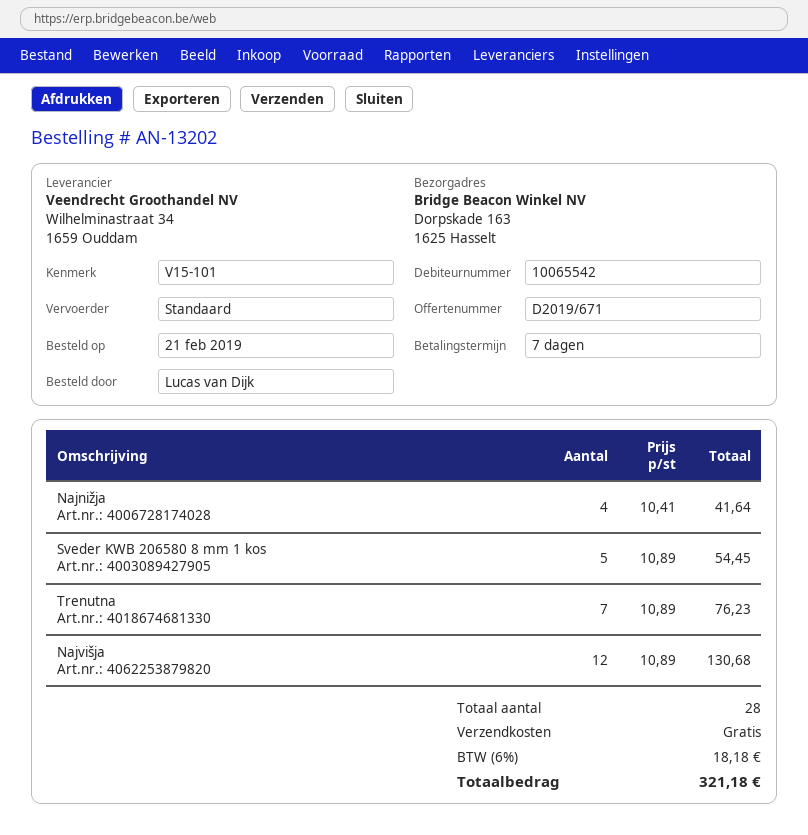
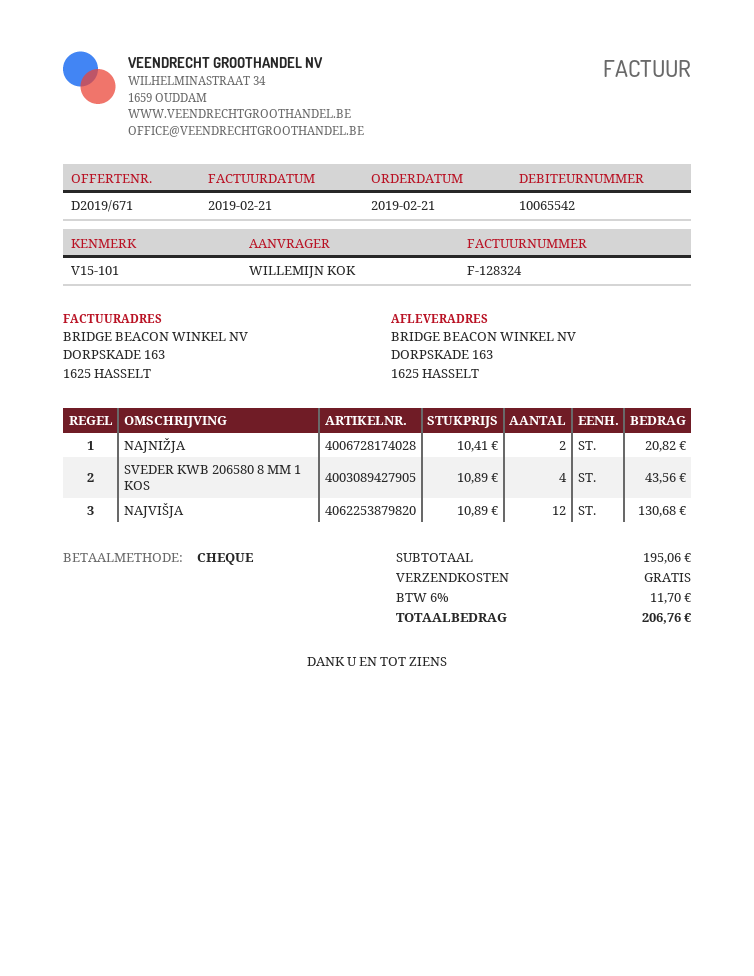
ordered by: Lucas van Dijk -> WILLEMIJN KOK
Najnižja: 4 x 10.41 = 41.64 -> 2 x 10.41 = 20.82
Sveder KWB 206580 8 mm 1 kos: 5 x 10.89 = 54.45 -> 4 x 10.89 = 43.56
Trenutna: 7 x 10.89 = 76.23 -> none
tax: 6% = 18.18 -> 6% = 11.70
total: 321.18 -> 206.76

